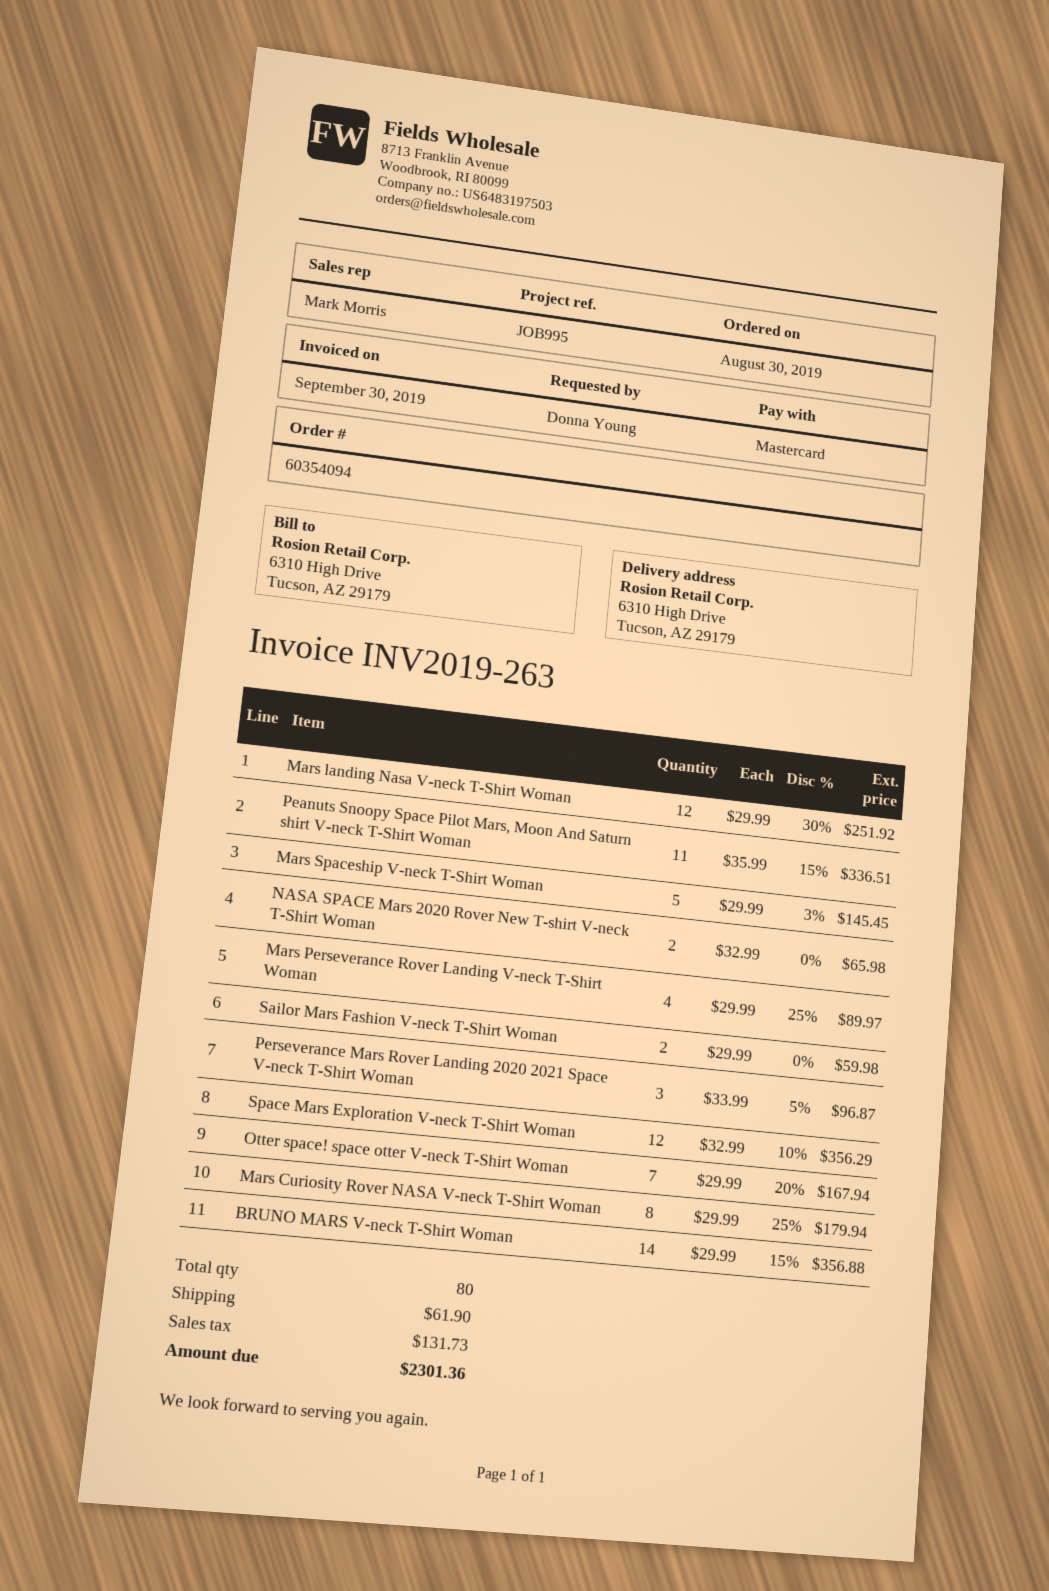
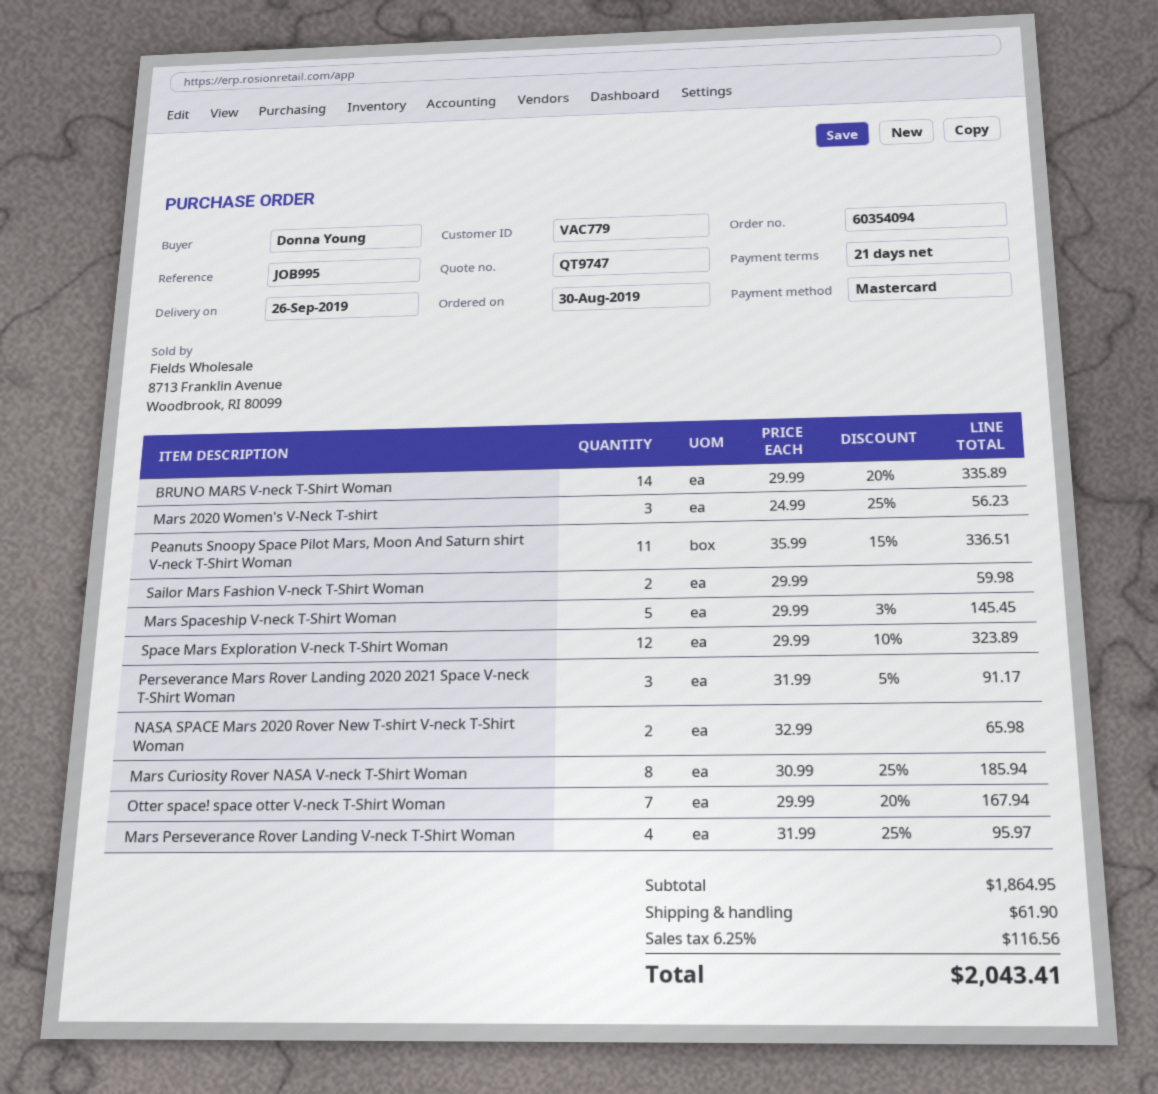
Mars landing Nasa V-neck T-Shirt Woman: 12 x 29.99 - 30% = 251.92 -> none
Mars Perseverance Rover Landing V-neck T-Shirt Woman: 4 x 29.99 - 25% = 89.97 -> 4 x 31.99 - 25% = 95.97
Perseverance Mars Rover Landing 2020 2021 Space V-neck T-Shirt Woman: 3 x 33.99 - 5% = 96.87 -> 3 x 31.99 - 5% = 91.17
Space Mars Exploration V-neck T-Shirt Woman: 12 x 32.99 - 10% = 356.29 -> 12 x 29.99 - 10% = 323.89
Mars Curiosity Rover NASA V-neck T-Shirt Woman: 8 x 29.99 - 25% = 179.94 -> 8 x 30.99 - 25% = 185.94
BRUNO MARS V-neck T-Shirt Woman: 14 x 29.99 - 15% = 356.88 -> 14 x 29.99 - 20% = 335.89
Mars 2020 Women's V-Neck T-shirt: none -> 3 x 24.99 - 25% = 56.23
tax: 131.73 -> 116.56
total: 2301.36 -> 2043.41

